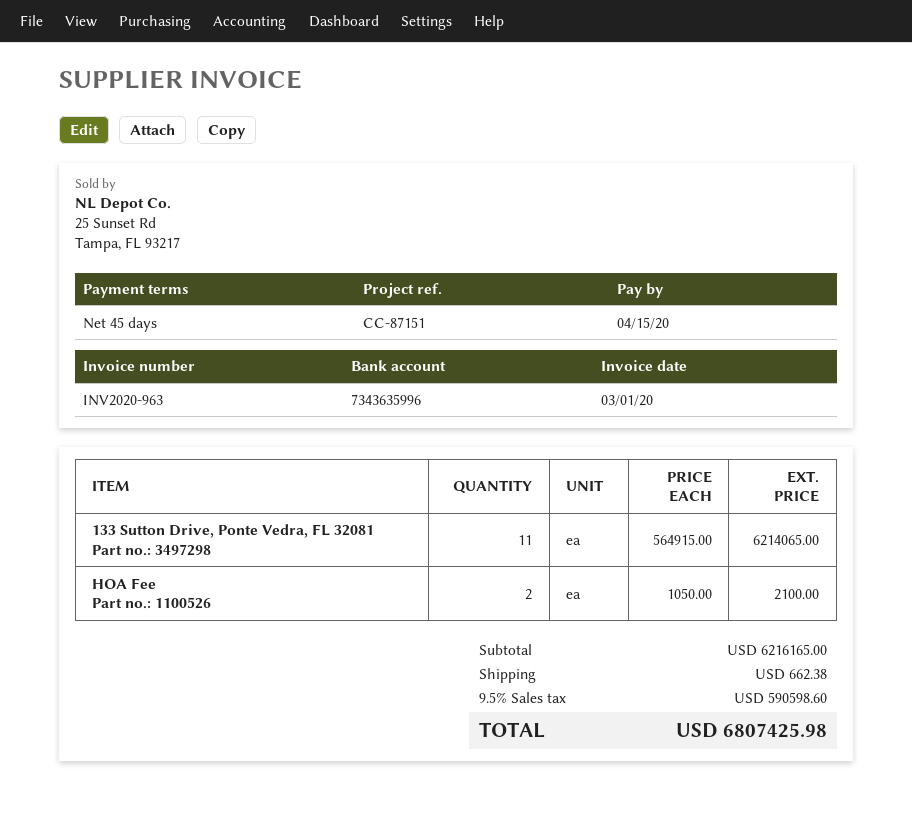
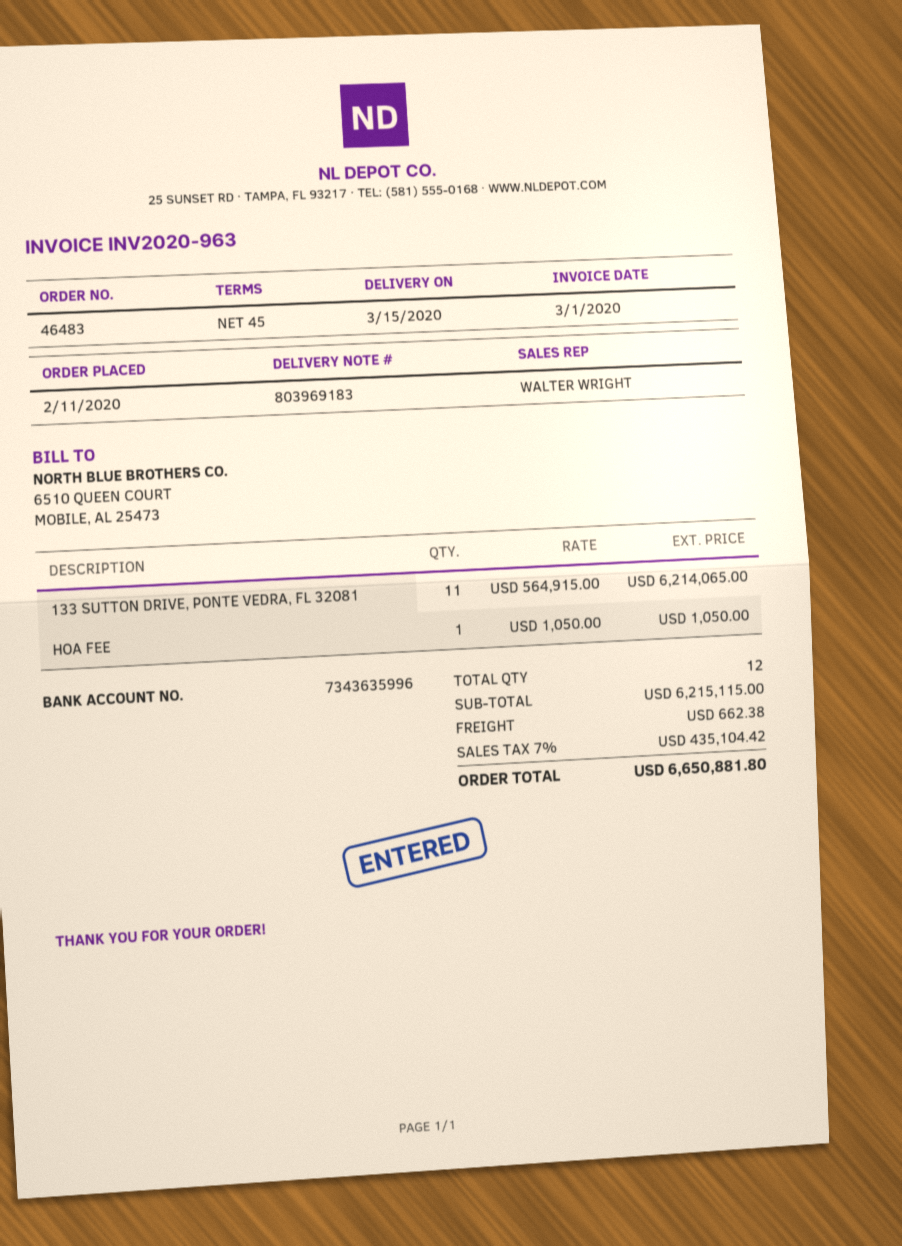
HOA Fee: 2 x 1050.00 = 2100.00 -> 1 x 1050.00 = 1050.00
subtotal: 6216165.00 -> 6215115.00
tax: 9.5% = 590598.60 -> 7% = 435104.42
total: 6807425.98 -> 6650881.80

